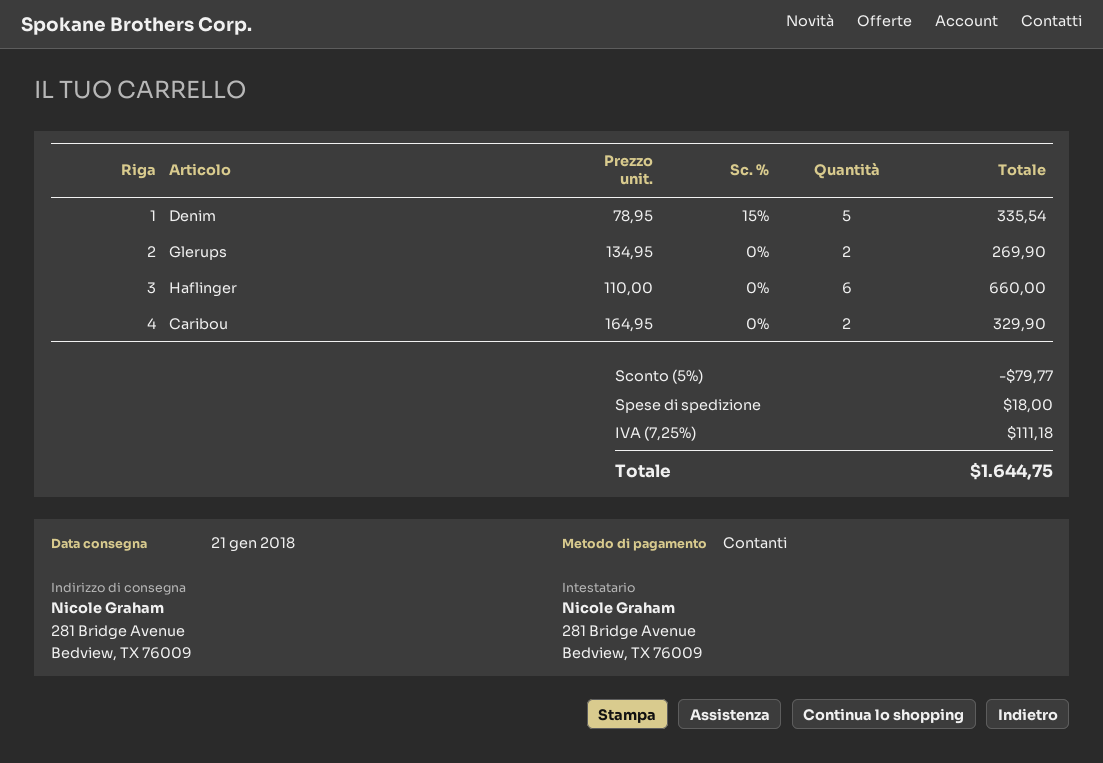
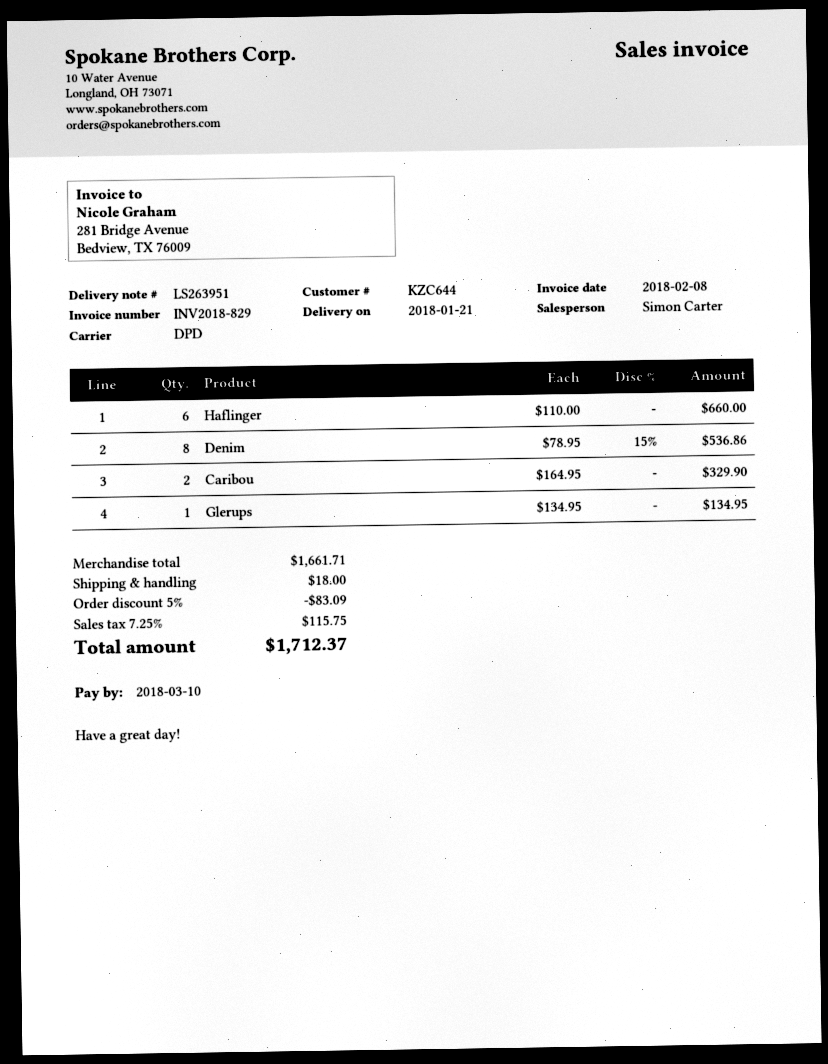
Denim: 5 x 78.95 - 15% = 335.54 -> 8 x 78.95 - 15% = 536.86
Glerups: 2 x 134.95 = 269.90 -> 1 x 134.95 = 134.95
discount: 5% = 79.77 -> 5% = 83.09
tax: 7.25% = 111.18 -> 7.25% = 115.75
total: 1644.75 -> 1712.37

